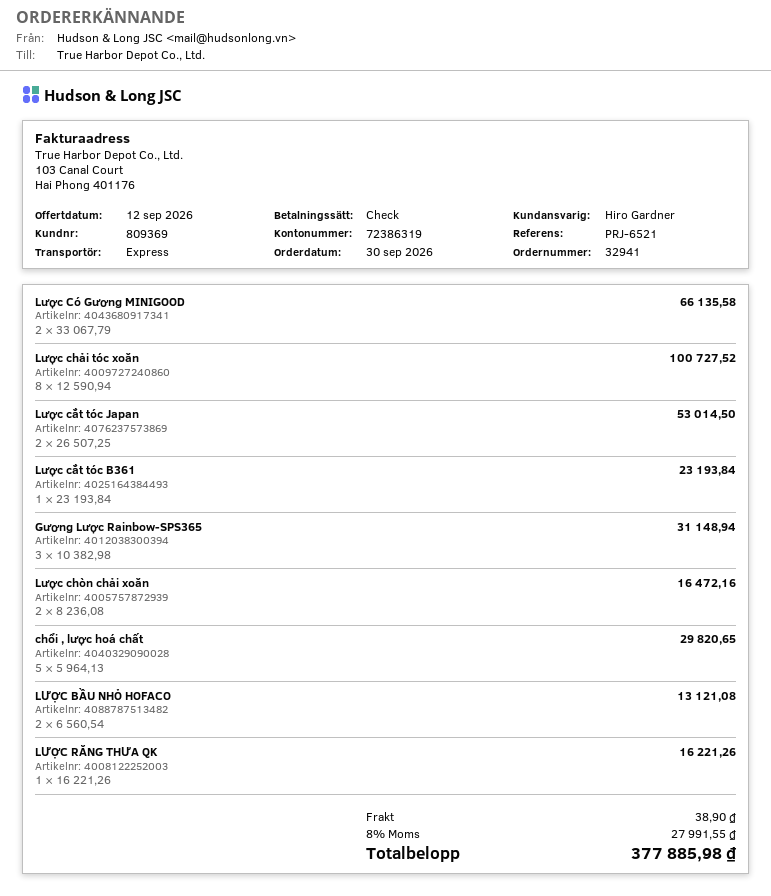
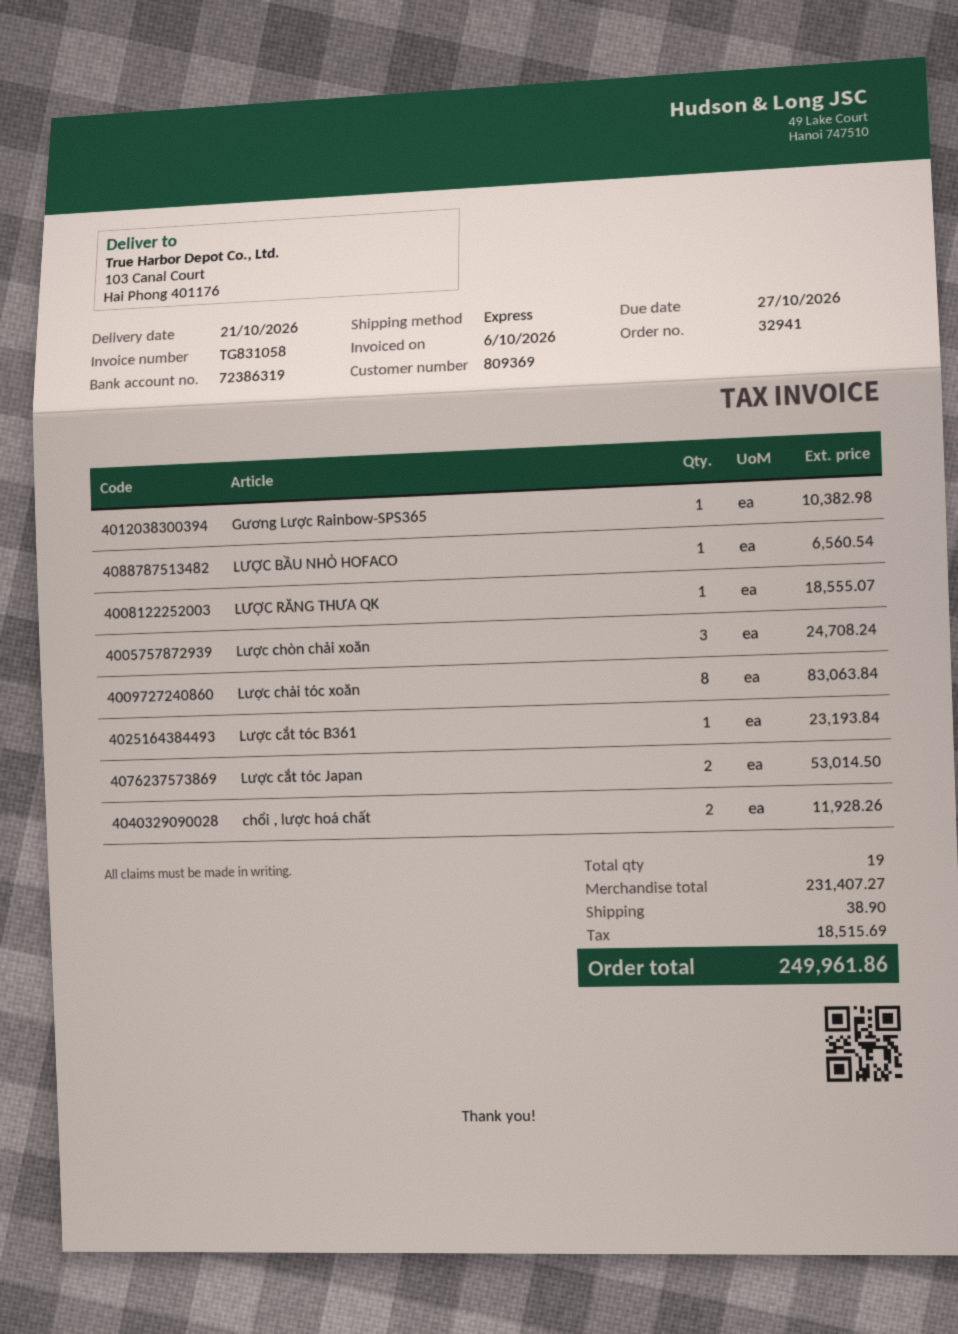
Lược Có Gương MINIGOOD: 2 for 66135.58 -> none
Lược chải tóc xoăn: 8 for 100727.52 -> 8 for 83063.84
Gương Lược Rainbow-SPS365: 3 for 31148.94 -> 1 for 10382.98
Lược chòn chải xoăn: 2 for 16472.16 -> 3 for 24708.24
chổi , lược hoá chất: 5 for 29820.65 -> 2 for 11928.26
LƯỢC BẦU NHỎ HOFACO: 2 for 13121.08 -> 1 for 6560.54
LƯỢC RĂNG THƯA QK: 1 for 16221.26 -> 1 for 18555.07
tax: 27991.55 -> 18515.69
total: 377885.98 -> 249961.86

